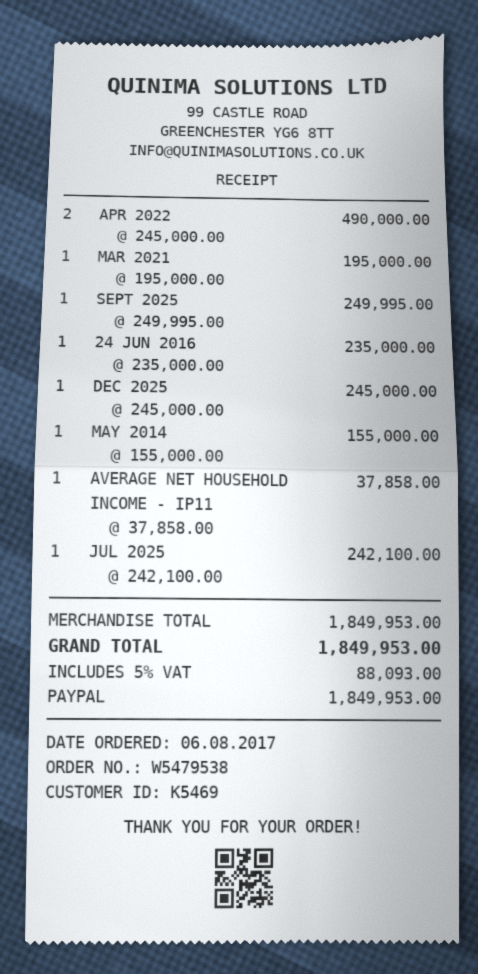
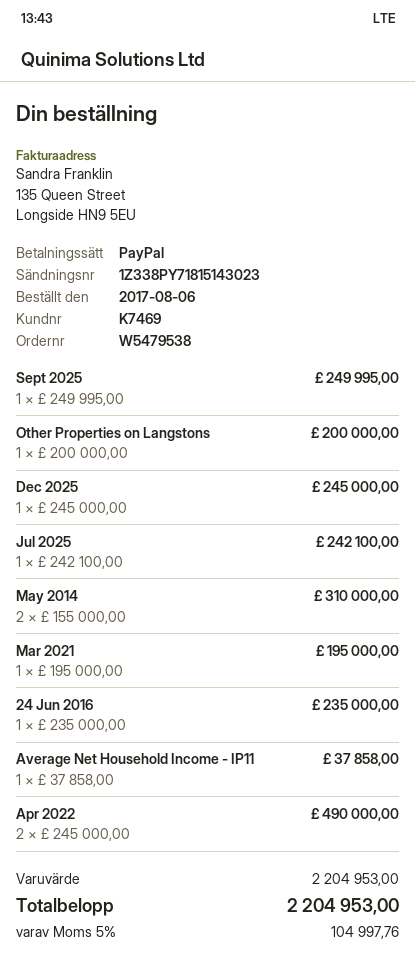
customer number: K5469 -> K7469
MAY 2014: 1 x 155000.00 = 155000.00 -> 2 x 155000.00 = 310000.00
Other Properties on Langstons: none -> 1 x 200000.00 = 200000.00
subtotal: 1849953.00 -> 2204953.00
tax: 5% = 88093.00 -> 5% = 104997.76
total: 1849953.00 -> 2204953.00

